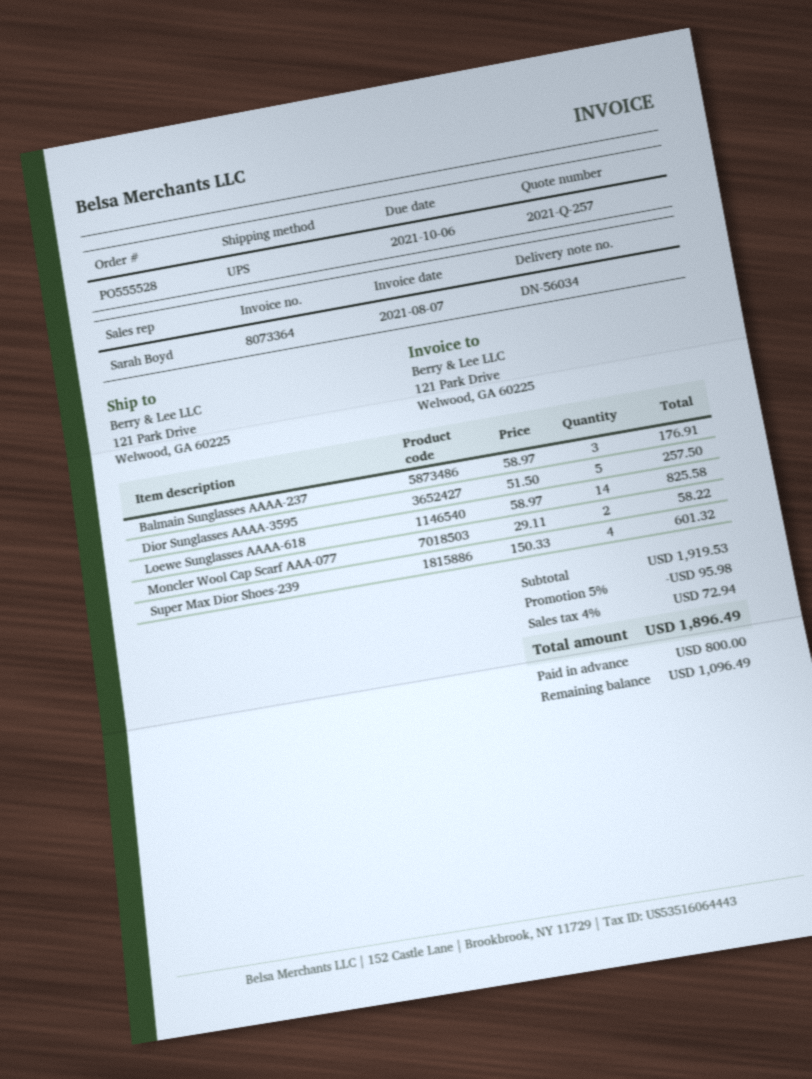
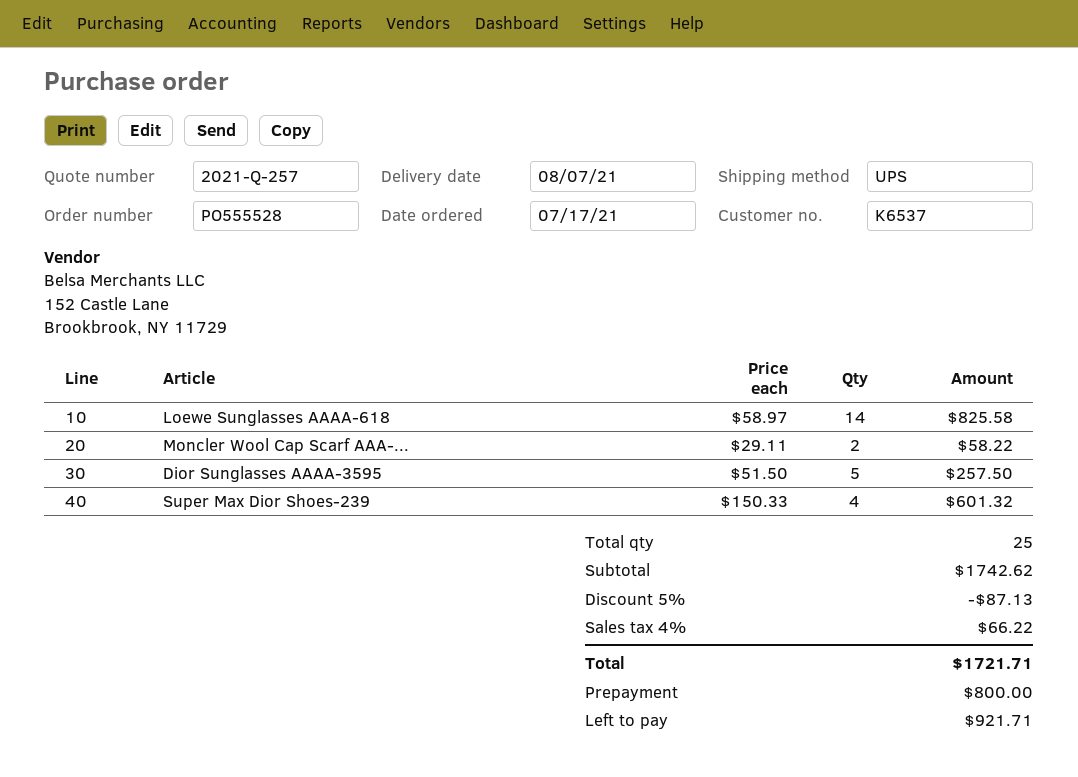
Balmain Sunglasses AAAA-237: 3 x 58.97 = 176.91 -> none
subtotal: 1919.53 -> 1742.62
discount: 5% = 95.98 -> 5% = 87.13
tax: 4% = 72.94 -> 4% = 66.22
total: 1896.49 -> 1721.71
balance: 1096.49 -> 921.71

